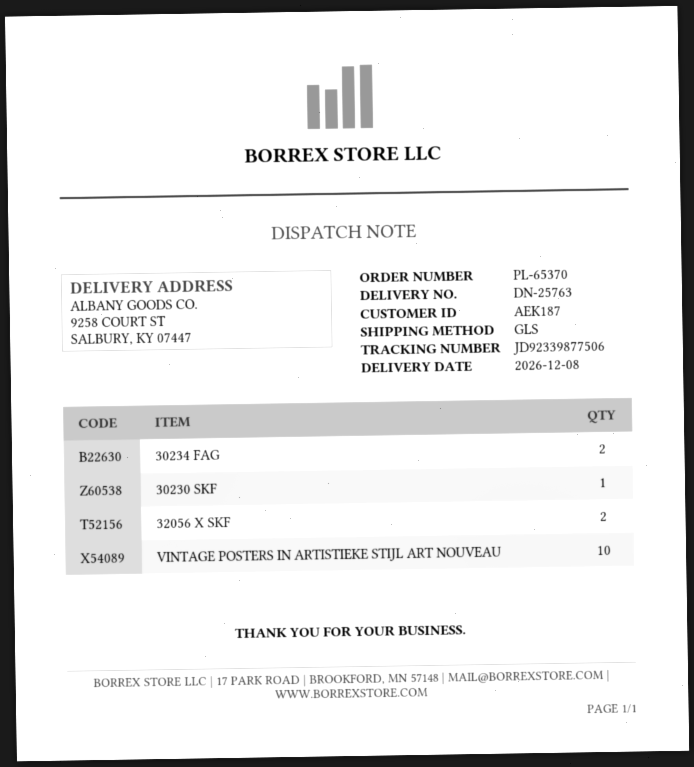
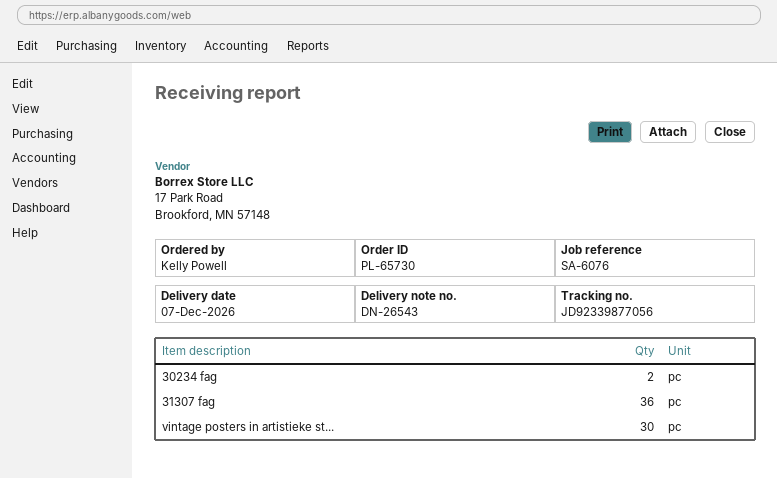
order number: PL-65370 -> PL-65730
delivery note number: DN-25763 -> DN-26543
delivery date: 2026-12-08 -> 2026-12-07
tracking number: JD92339877506 -> JD92339877056
30230 SKF: 1 -> none
32056 X SKF: 2 -> none
VINTAGE POSTERS IN ARTISTIEKE STIJL ART NOUVEAU: 10 -> 30
31307 fag: none -> 36

